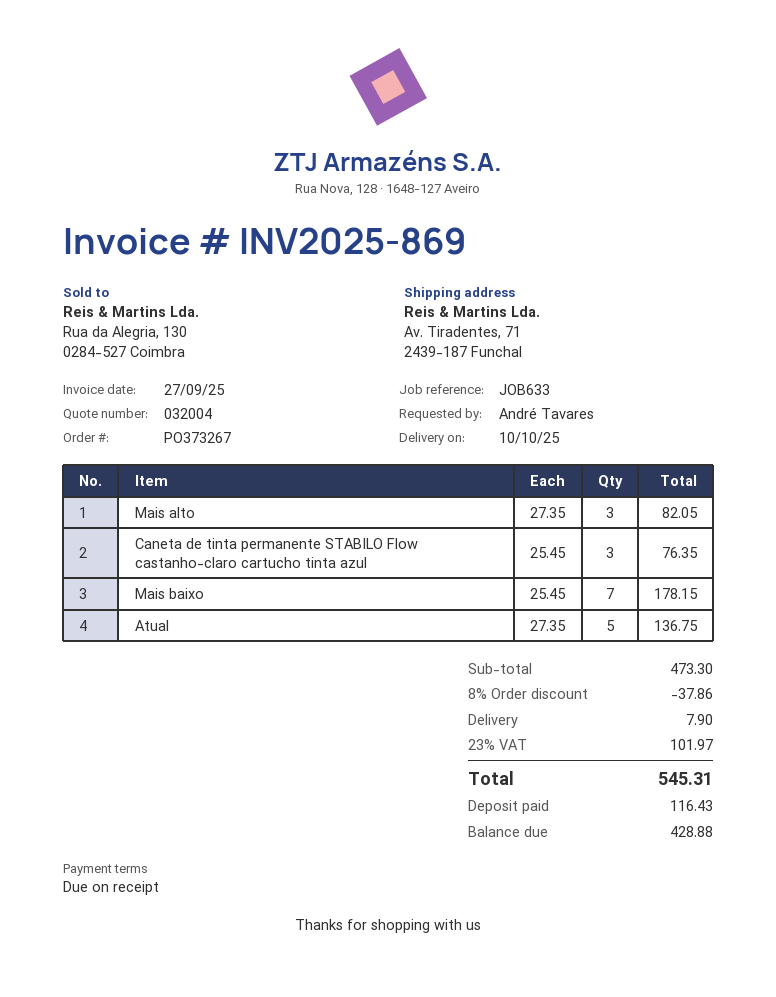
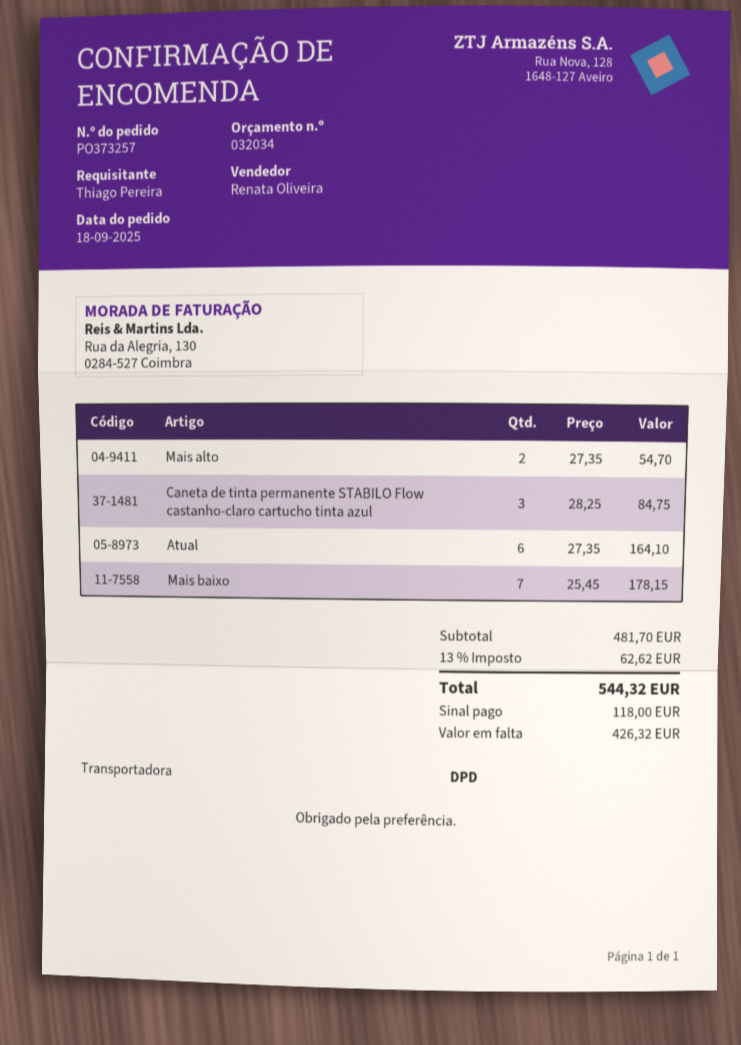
quote number: 032004 -> 032034
order number: PO373267 -> PO373257
ordered by: André Tavares -> Thiago Pereira
Mais alto: 3 x 27.35 = 82.05 -> 2 x 27.35 = 54.70
Caneta de tinta permanente STABILO Flow castanho-claro cartucho tinta azul: 3 x 25.45 = 76.35 -> 3 x 28.25 = 84.75
Atual: 5 x 27.35 = 136.75 -> 6 x 27.35 = 164.10
subtotal: 473.30 -> 481.70
discount: 8% = 37.86 -> none
shipping: 7.90 -> none
tax: 23% = 101.97 -> 13% = 62.62
total: 545.31 -> 544.32
deposit: 116.43 -> 118.00
balance: 428.88 -> 426.32

